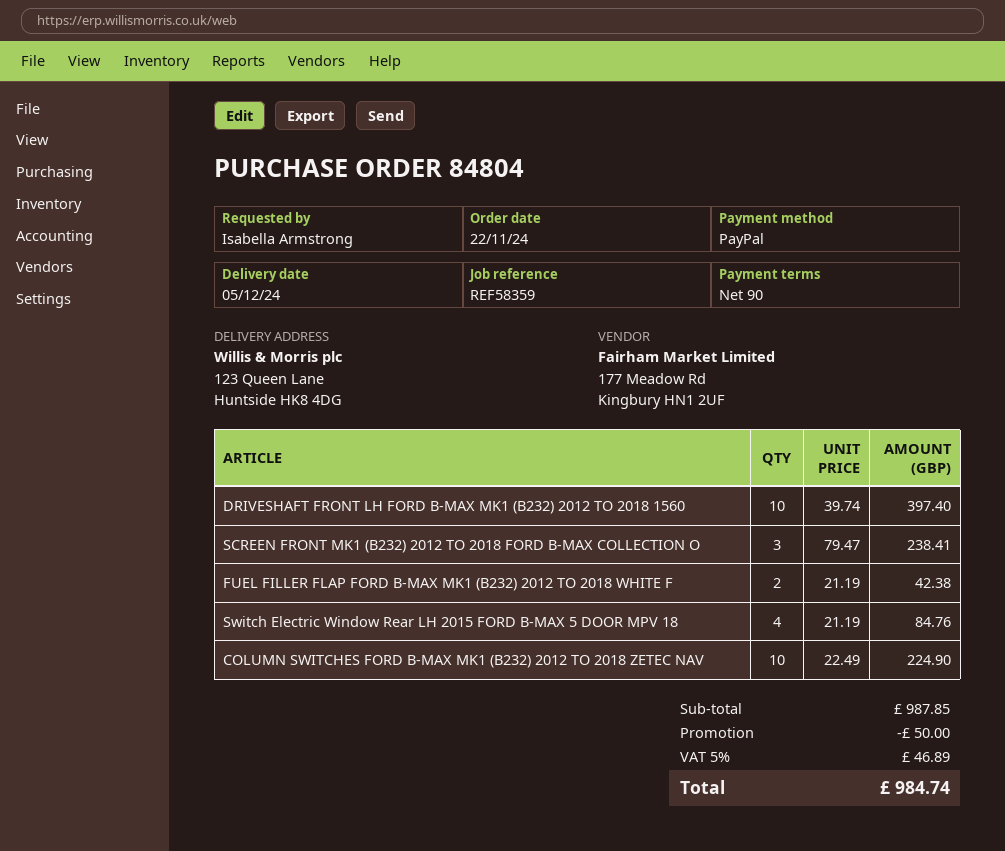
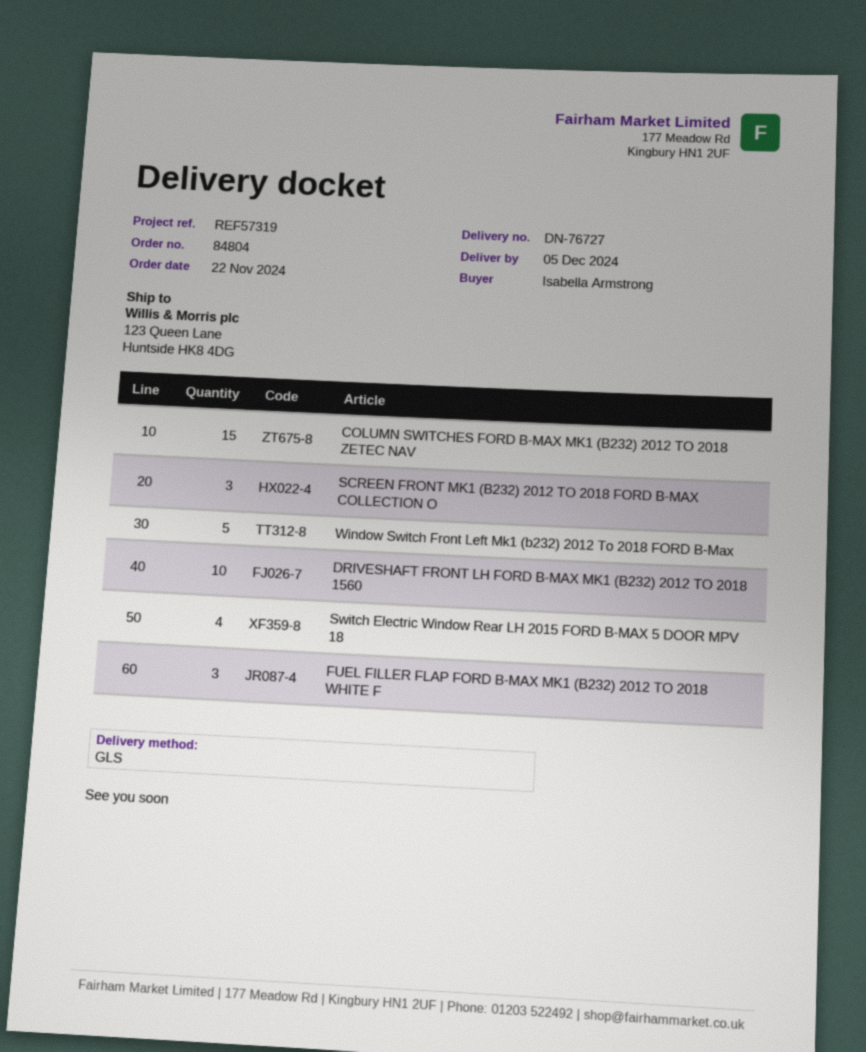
reference: REF58359 -> REF57319
FUEL FILLER FLAP FORD B-MAX MK1 (B232) 2012 TO 2018 WHITE F: 2 -> 3
COLUMN SWITCHES FORD B-MAX MK1 (B232) 2012 TO 2018 ZETEC NAV: 10 -> 15
Window Switch Front Left Mk1 (b232) 2012 To 2018 FORD B-Max: none -> 5

